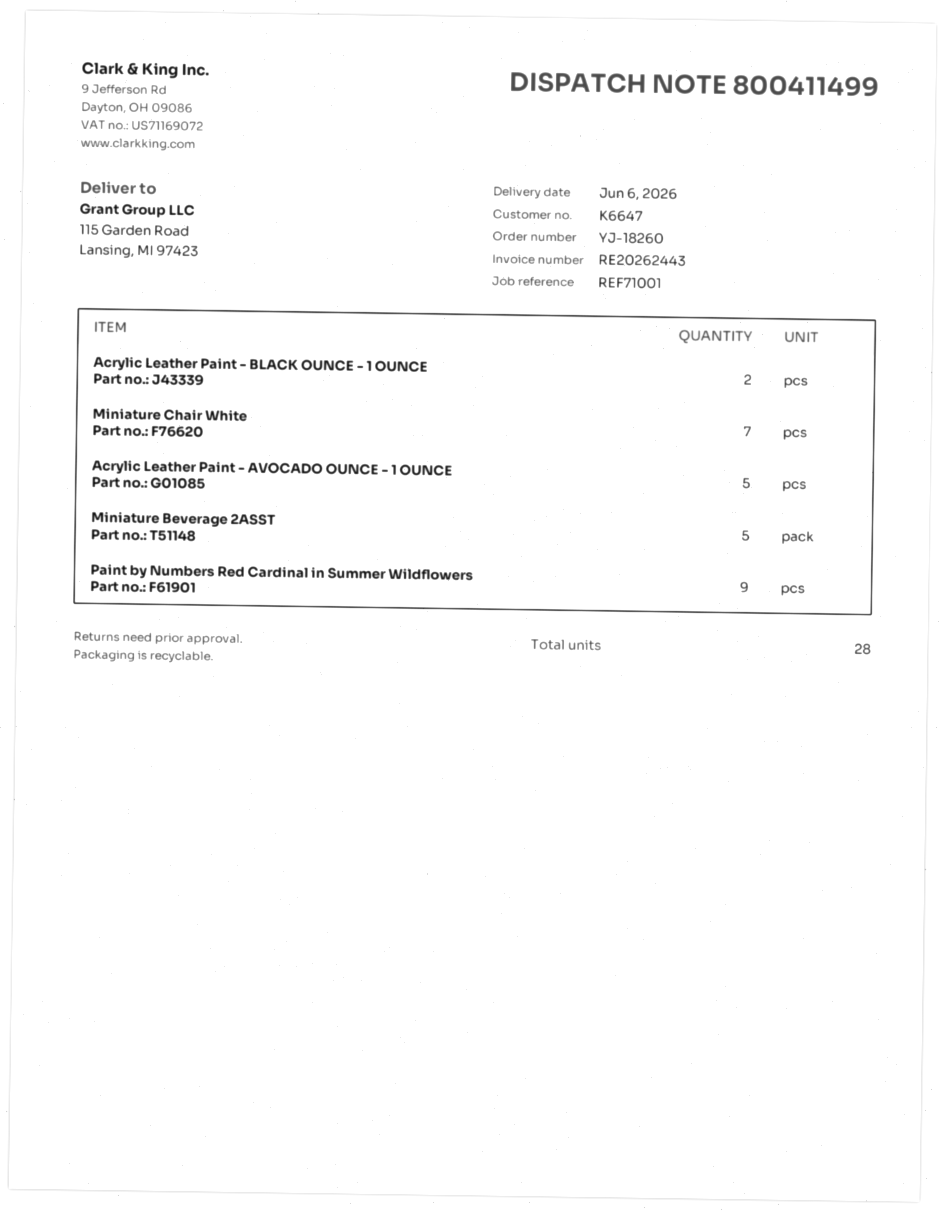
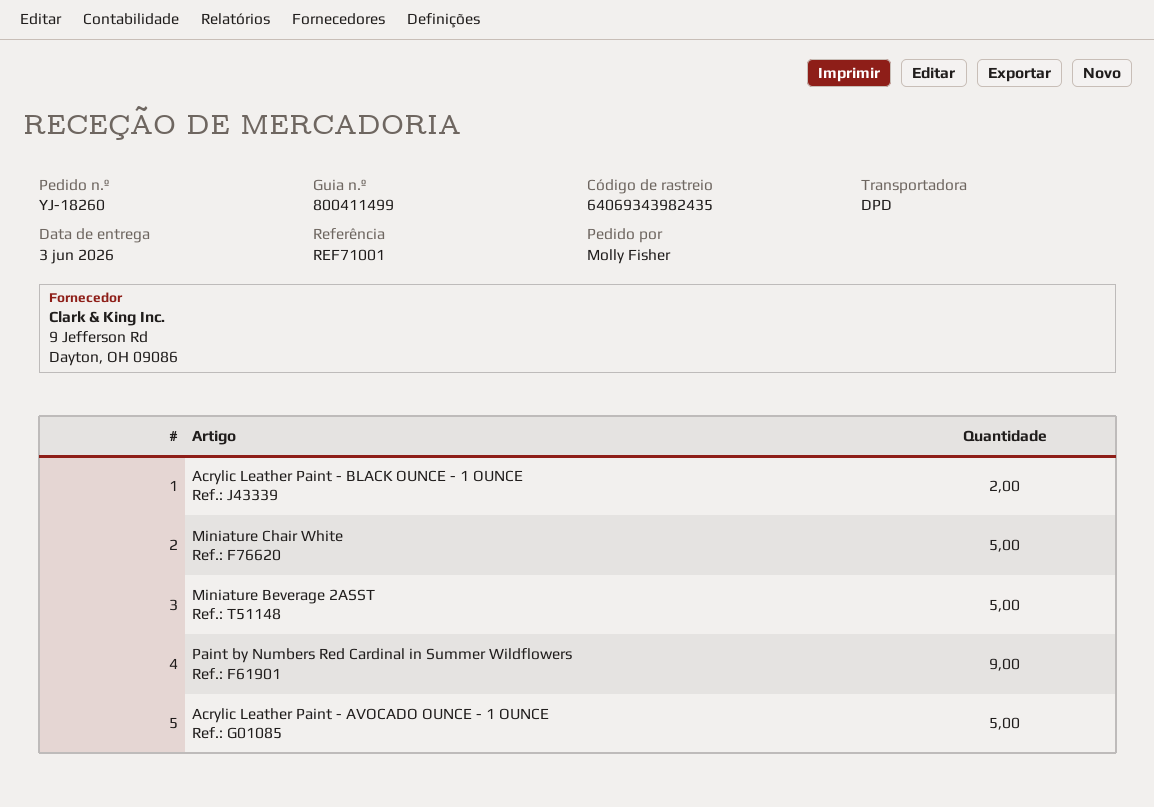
delivery date: 2026-06-06 -> 2026-06-03
Miniature Chair White: 7 -> 5

